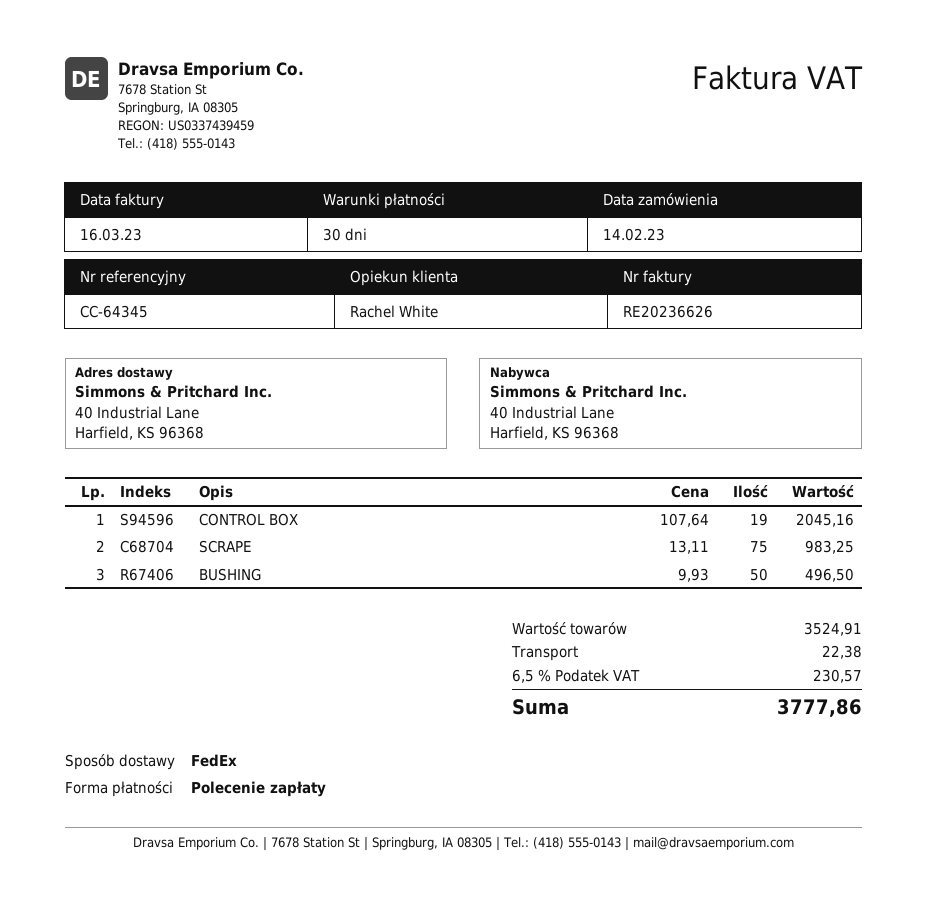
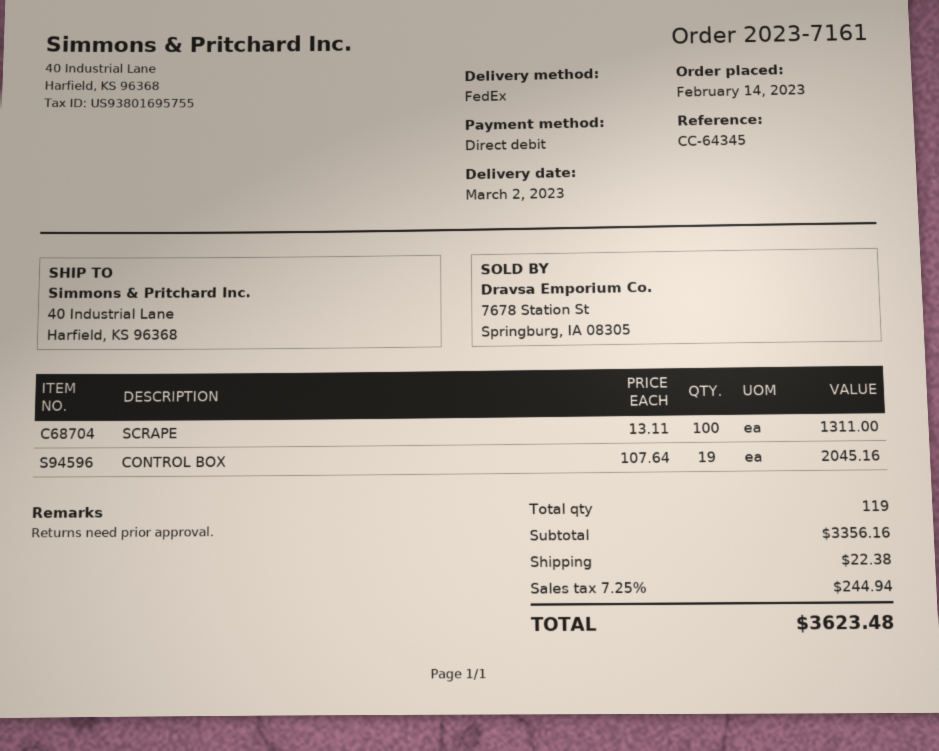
SCRAPE: 75 x 13.11 = 983.25 -> 100 x 13.11 = 1311.00
BUSHING: 50 x 9.93 = 496.50 -> none
subtotal: 3524.91 -> 3356.16
tax: 6.5% = 230.57 -> 7.25% = 244.94
total: 3777.86 -> 3623.48

